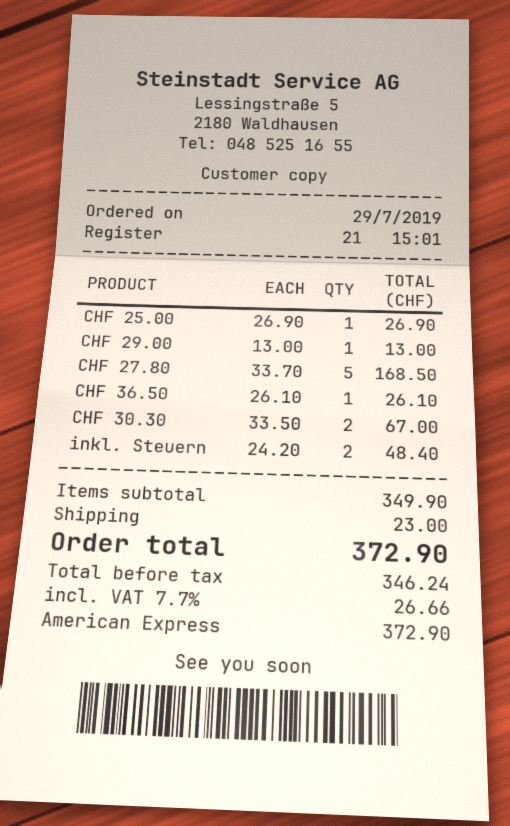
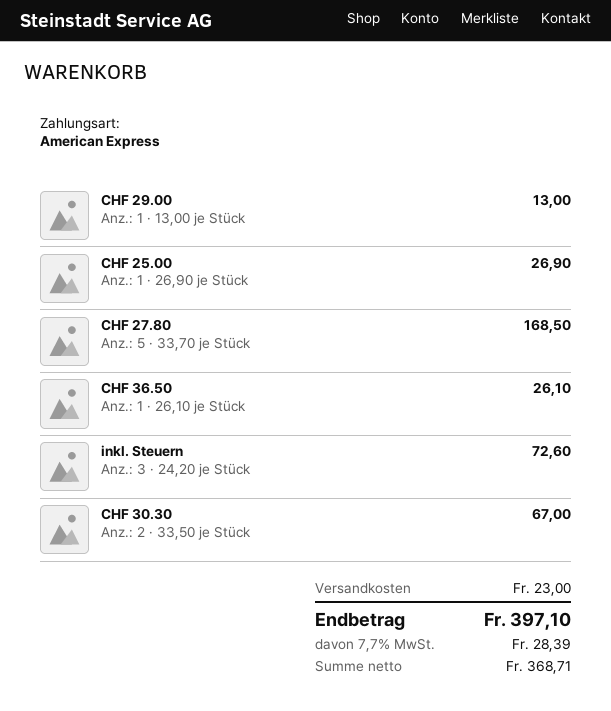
inkl. Steuern: 2 x 24.20 = 48.40 -> 3 x 24.20 = 72.60
net: 346.24 -> 368.71
tax: 7.7% = 26.66 -> 7.7% = 28.39
total: 372.90 -> 397.10

